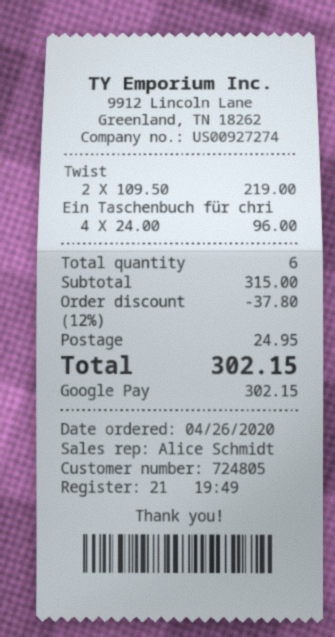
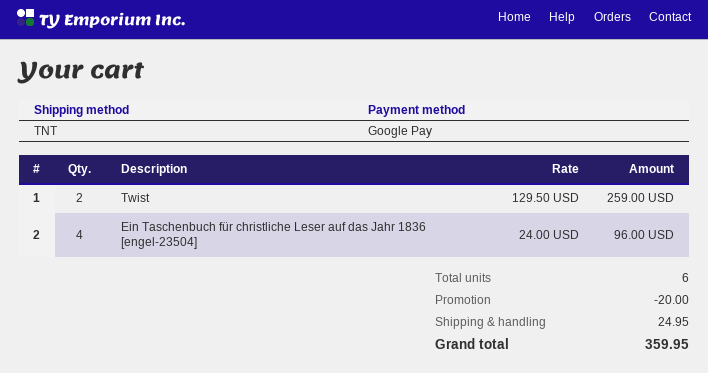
Twist: 2 x 109.50 = 219.00 -> 2 x 129.50 = 259.00
discount: 37.80 -> 20.00
total: 302.15 -> 359.95

